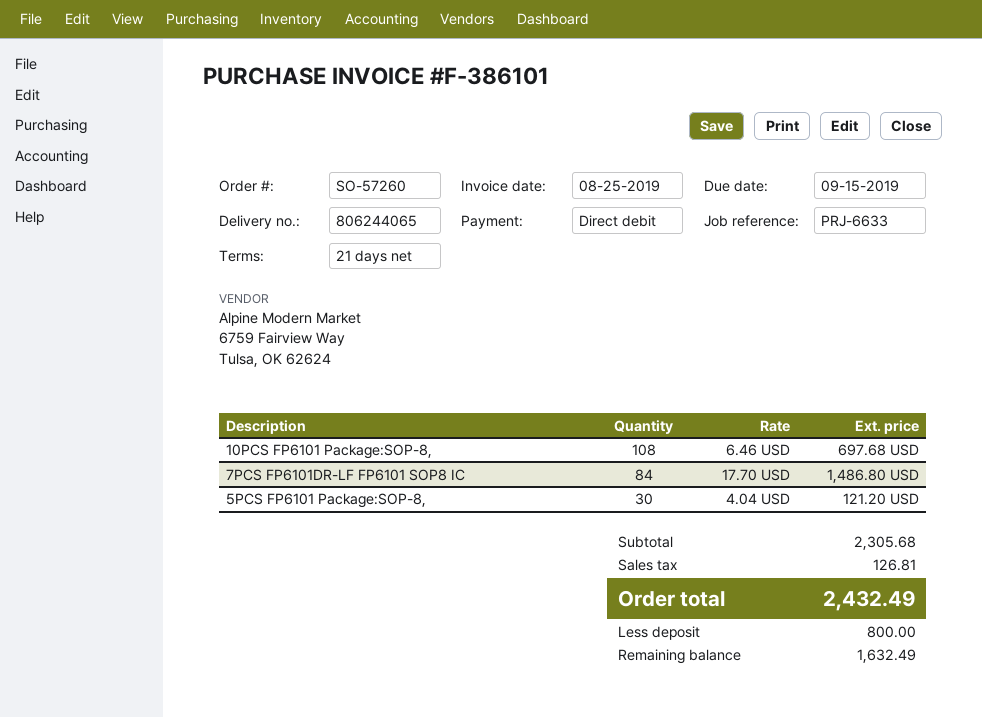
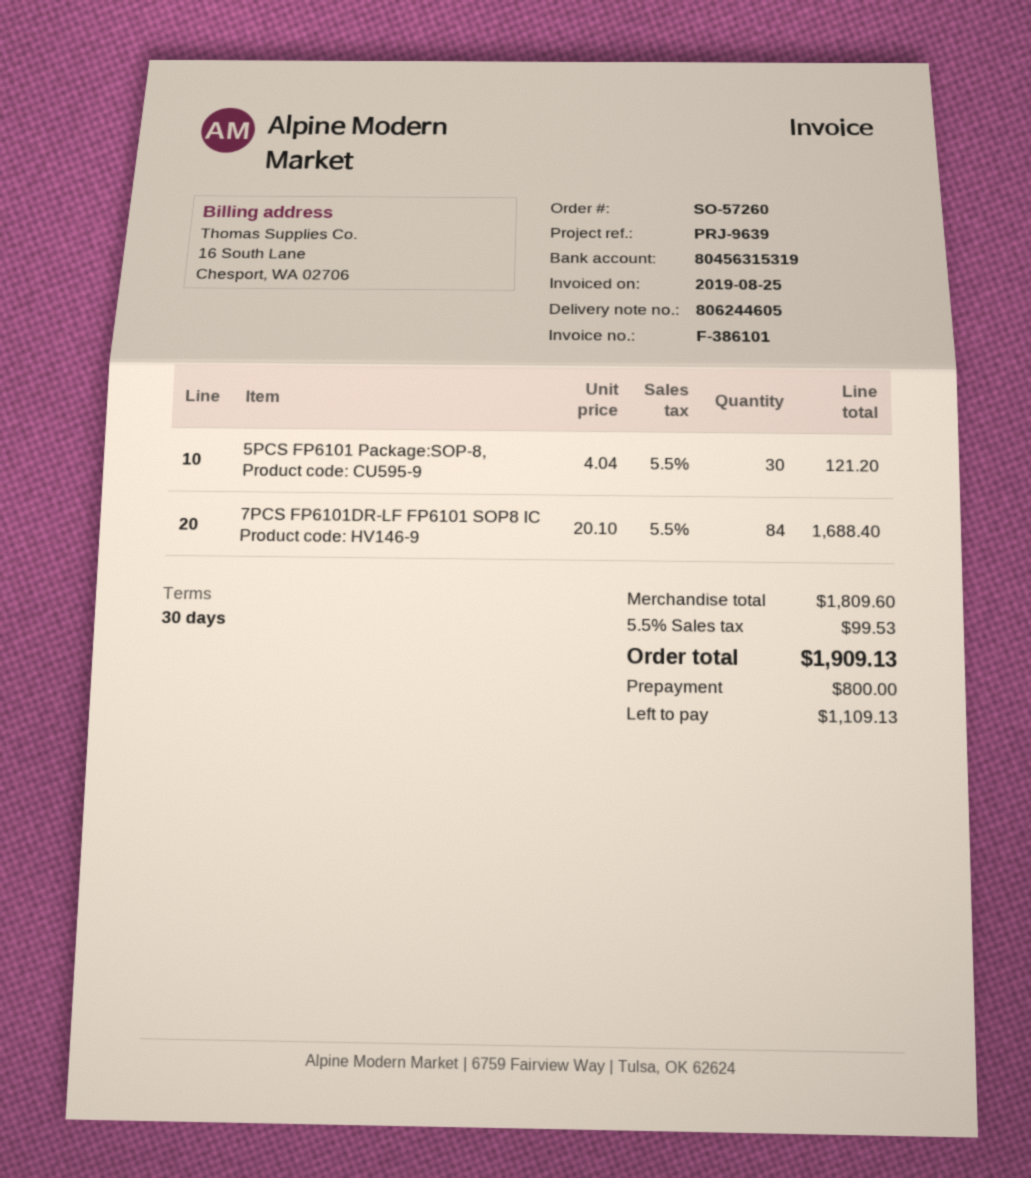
delivery note number: 806244065 -> 806244605
payment terms: 21 days -> 30 days
reference: PRJ-6633 -> PRJ-9639
10PCS FP6101 Package:SOP-8,: 108 x 6.46 = 697.68 -> none
7PCS FP6101DR-LF FP6101 SOP8 IC: 84 x 17.70 = 1486.80 -> 84 x 20.10 = 1688.40
subtotal: 2305.68 -> 1809.60
tax: 126.81 -> 99.53
total: 2432.49 -> 1909.13
balance: 1632.49 -> 1109.13

